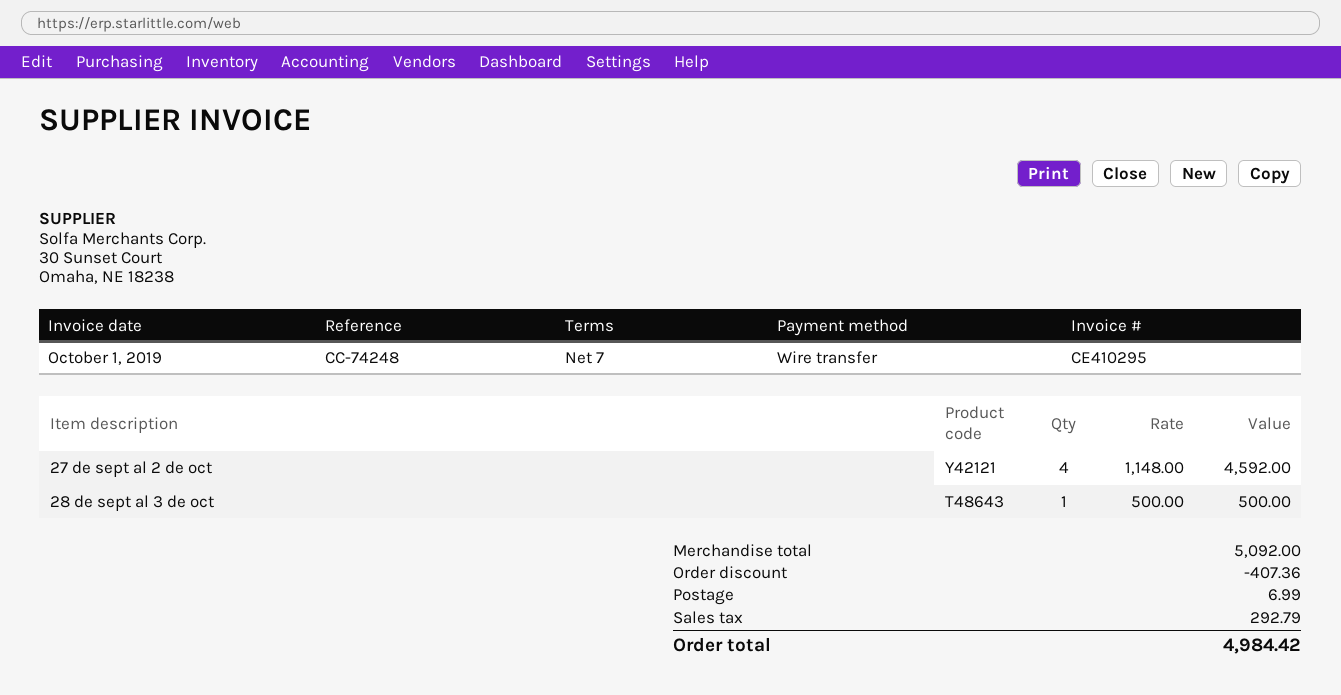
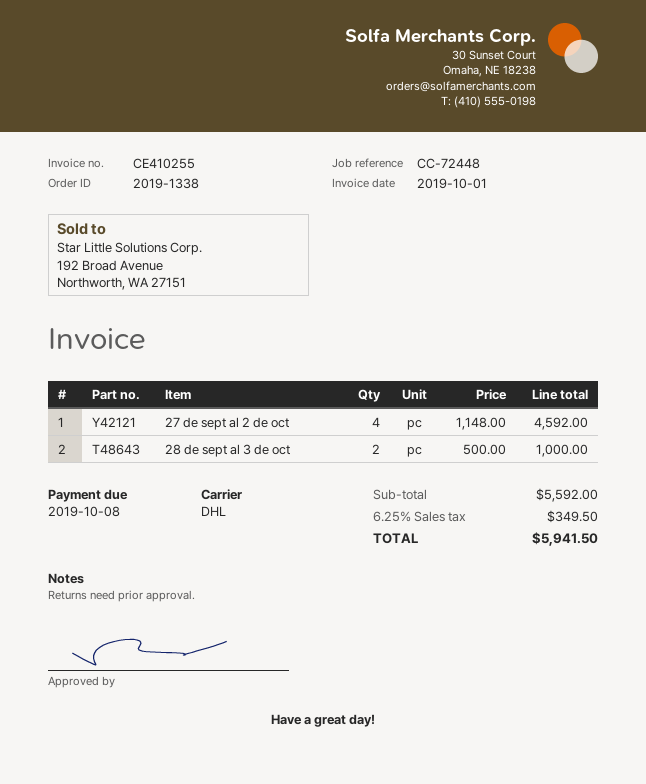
invoice number: CE410295 -> CE410255
reference: CC-74248 -> CC-72448
28 de sept al 3 de oct: 1 x 500.00 = 500.00 -> 2 x 500.00 = 1000.00
subtotal: 5092.00 -> 5592.00
discount: 407.36 -> none
shipping: 6.99 -> none
tax: 292.79 -> 349.50
total: 4984.42 -> 5941.50

